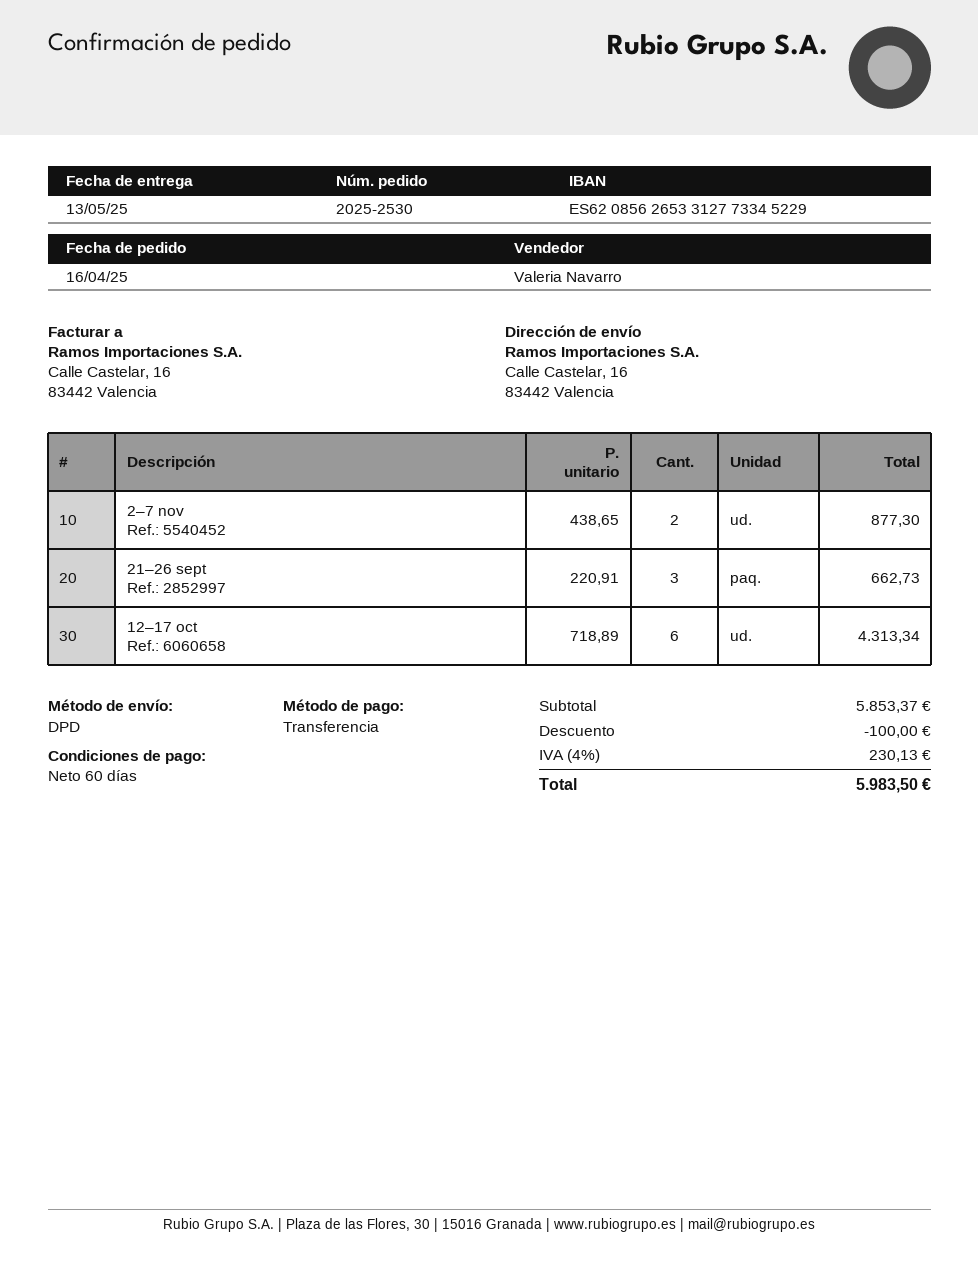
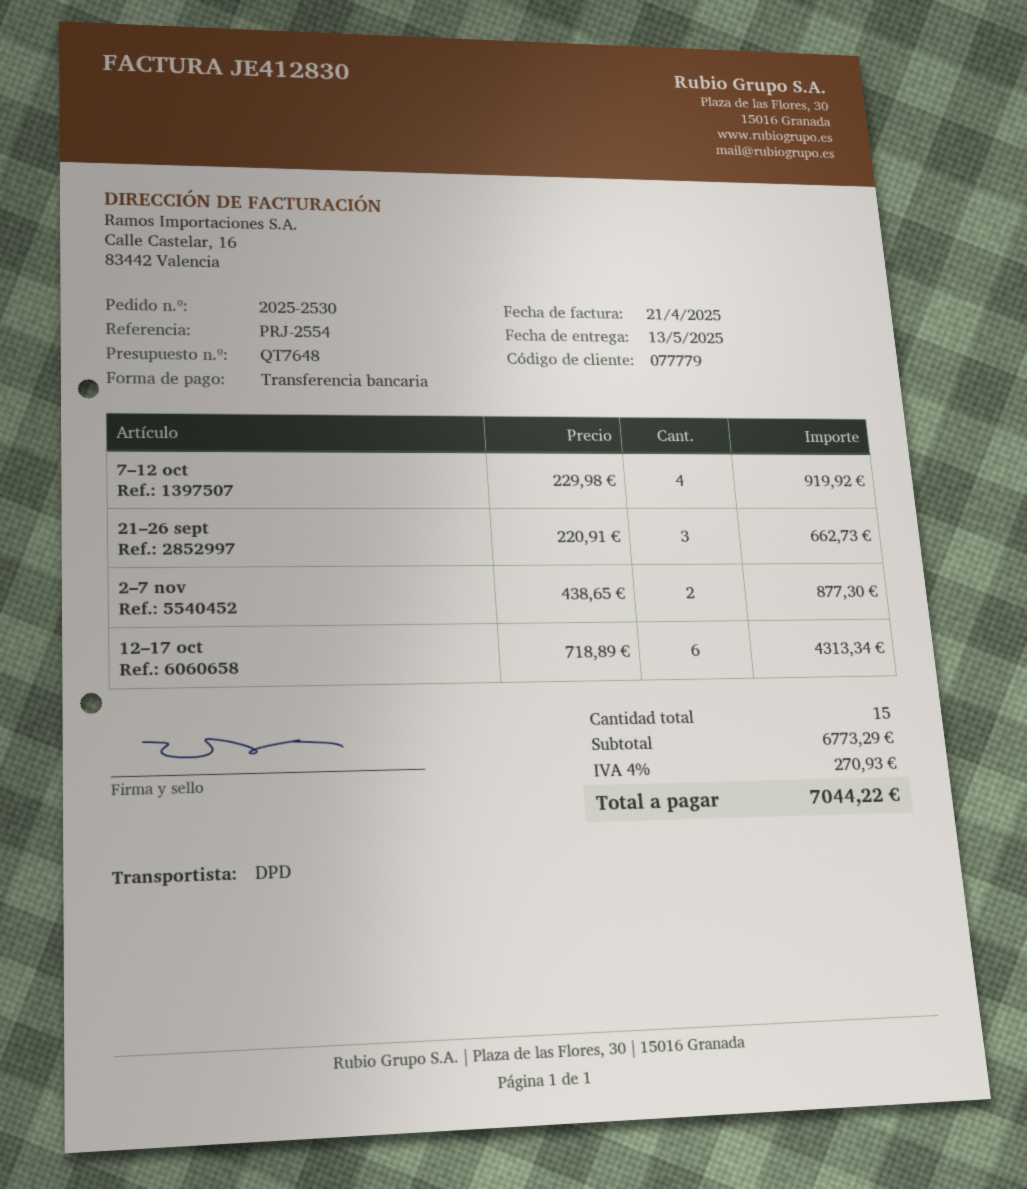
7–12 oct: none -> 4 x 229.98 = 919.92
subtotal: 5853.37 -> 6773.29
discount: 100.00 -> none
tax: 4% = 230.13 -> 4% = 270.93
total: 5983.50 -> 7044.22

